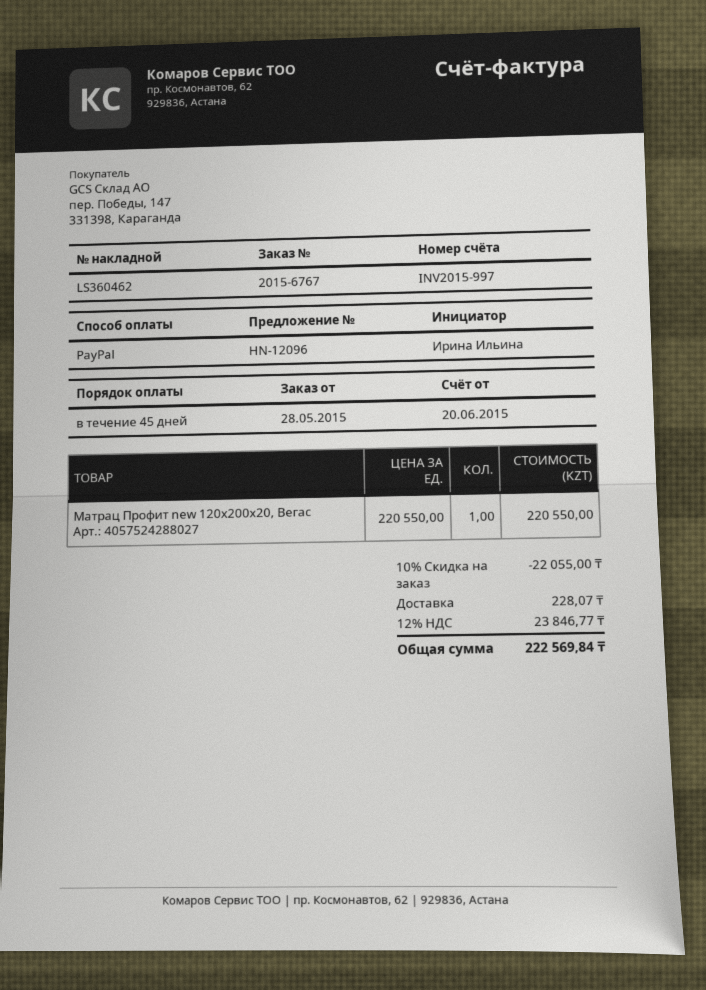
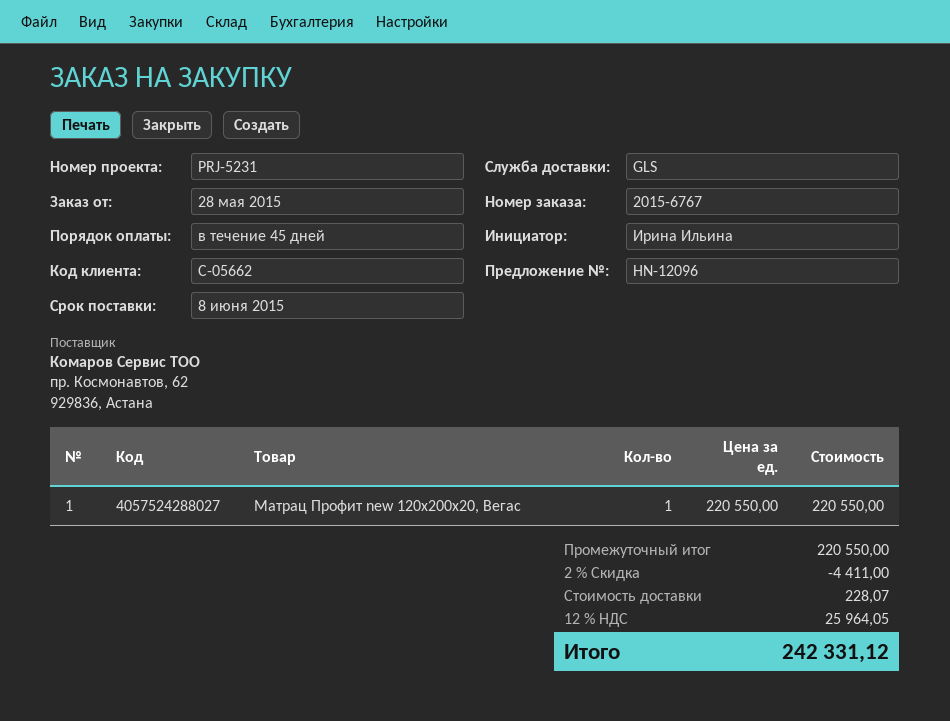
discount: 10% = 22055.00 -> 2% = 4411.00
tax: 12% = 23846.77 -> 12% = 25964.05
total: 222569.84 -> 242331.12

